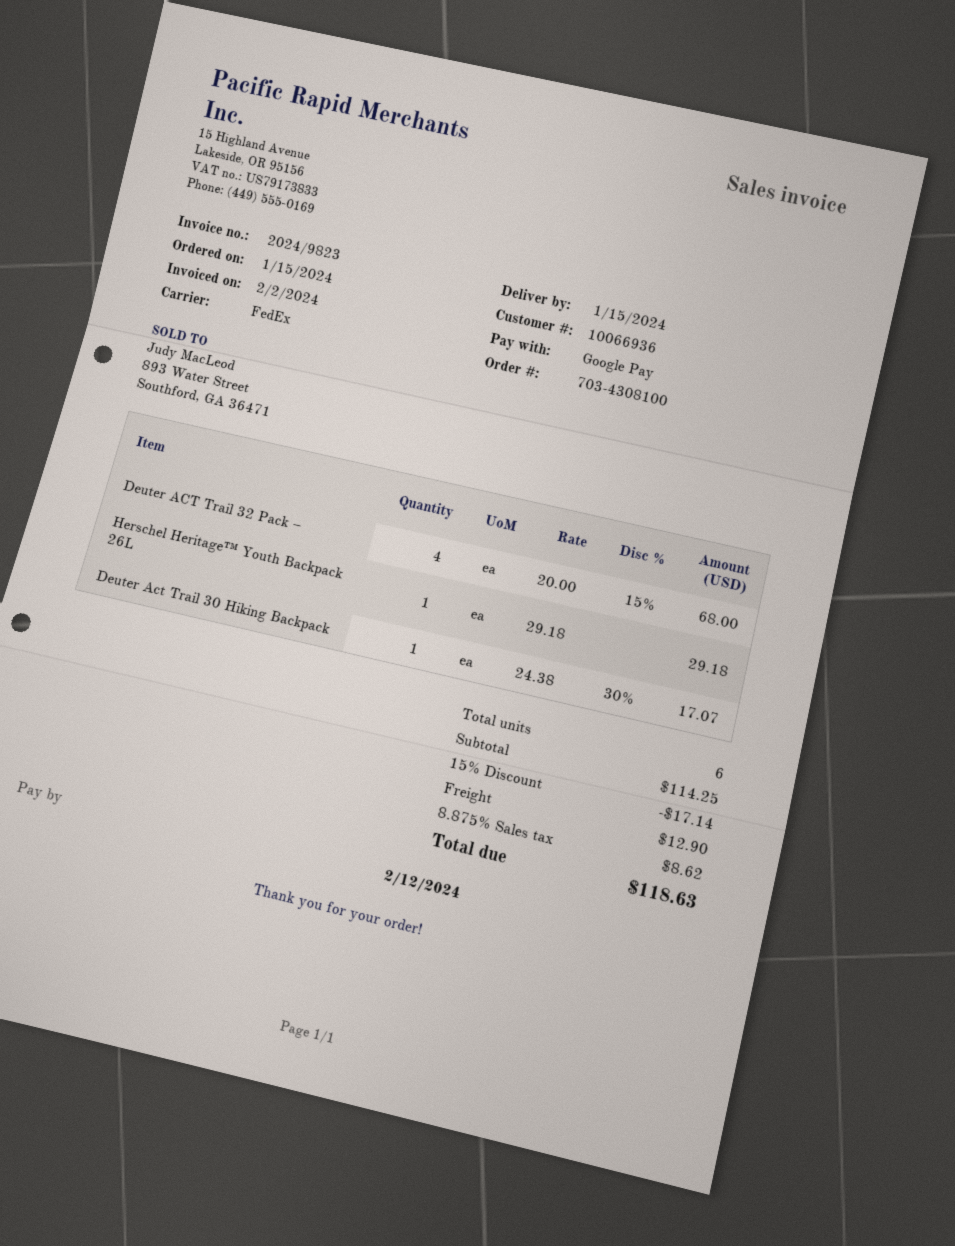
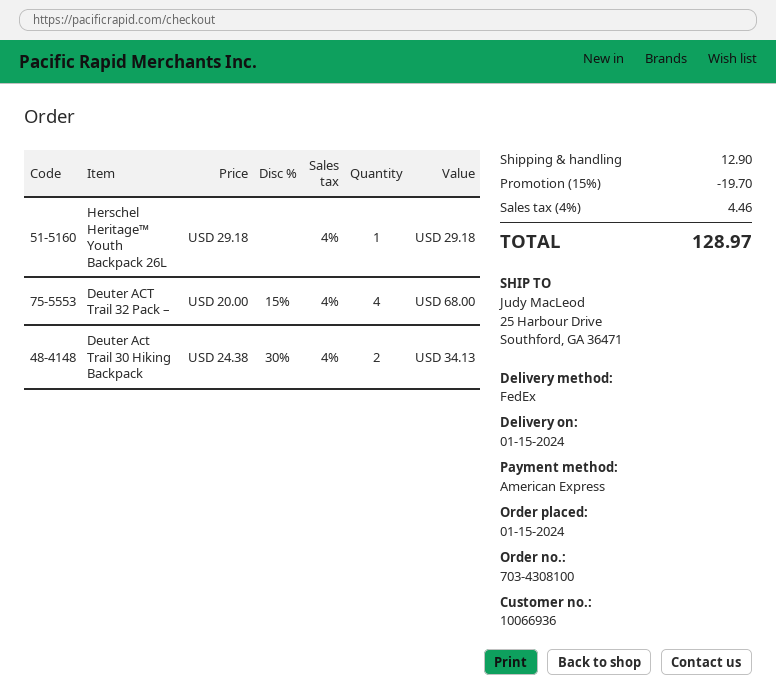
payment method: Google Pay -> American Express
Deuter Act Trail 30 Hiking Backpack: 1 x 24.38 - 30% = 17.07 -> 2 x 24.38 - 30% = 34.13
discount: 15% = 17.14 -> 15% = 19.70
tax: 8.875% = 8.62 -> 4% = 4.46
total: 118.63 -> 128.97

